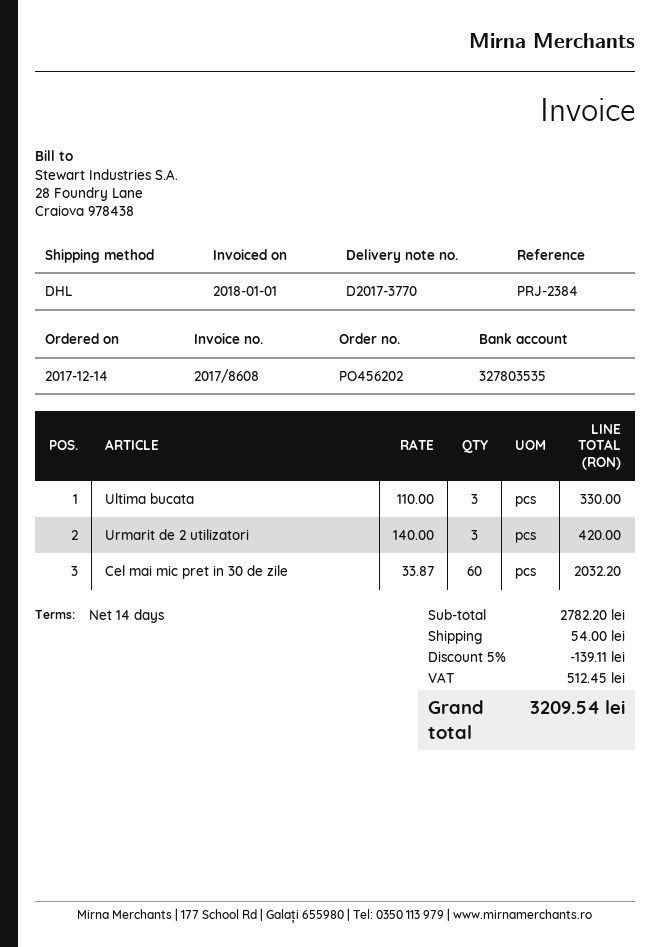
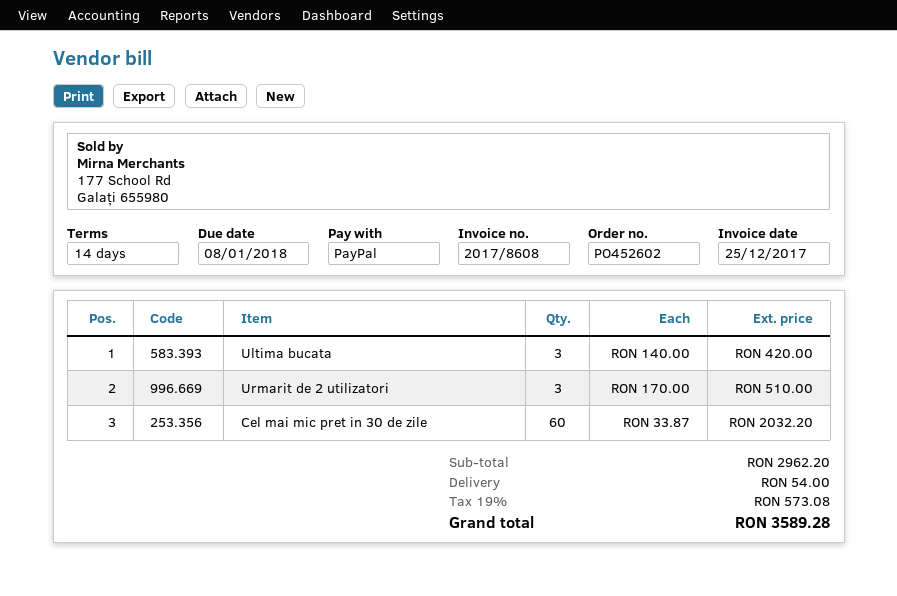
order number: PO456202 -> PO452602
invoice date: 2018-01-01 -> 2017-12-25
Ultima bucata: 3 x 110.00 = 330.00 -> 3 x 140.00 = 420.00
Urmarit de 2 utilizatori: 3 x 140.00 = 420.00 -> 3 x 170.00 = 510.00
subtotal: 2782.20 -> 2962.20
discount: 5% = 139.11 -> none
tax: 512.45 -> 573.08
total: 3209.54 -> 3589.28

